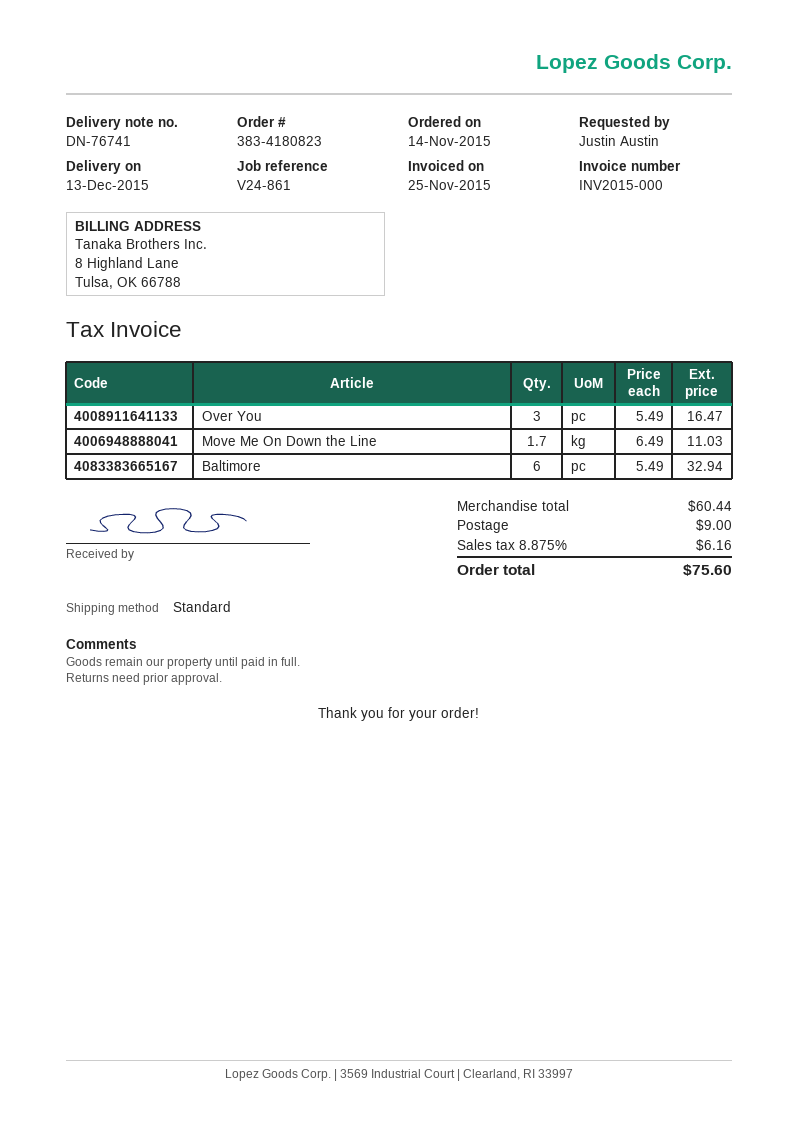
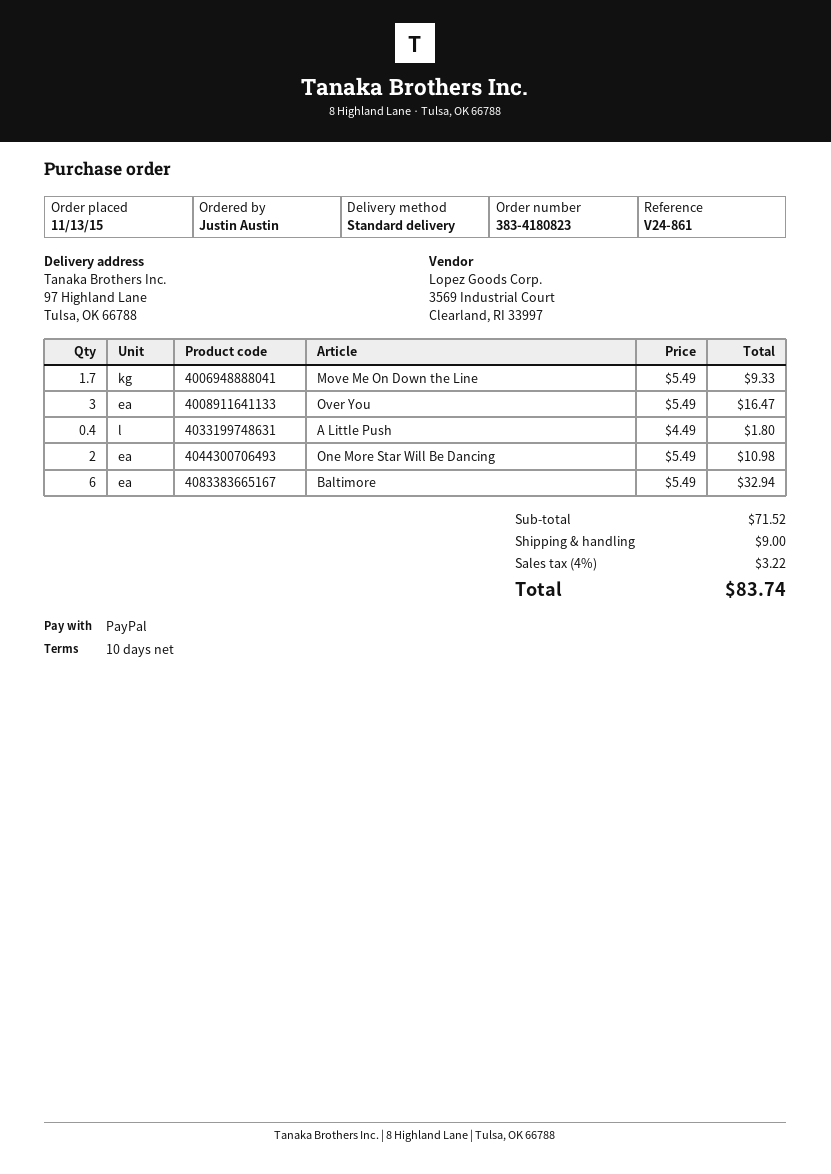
order date: 2015-11-14 -> 2015-11-13
Move Me On Down the Line: 1.7 x 6.49 = 11.03 -> 1.7 x 5.49 = 9.33
A Little Push: none -> 0.4 x 4.49 = 1.80
One More Star Will Be Dancing: none -> 2 x 5.49 = 10.98
subtotal: 60.44 -> 71.52
tax: 8.875% = 6.16 -> 4% = 3.22
total: 75.60 -> 83.74

